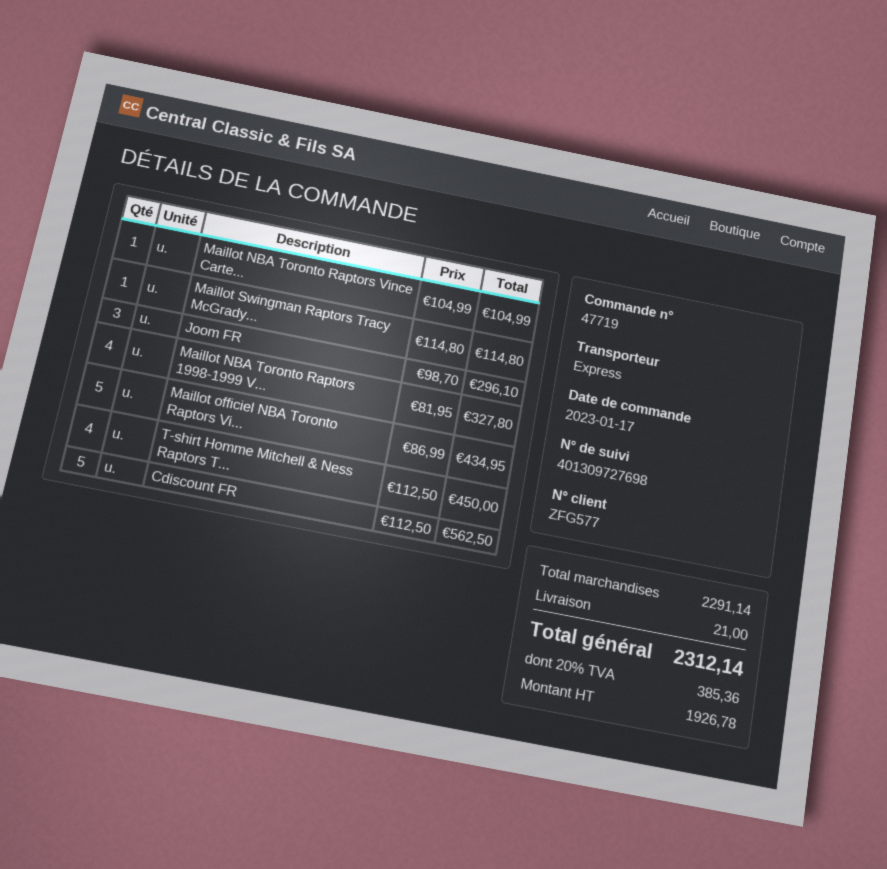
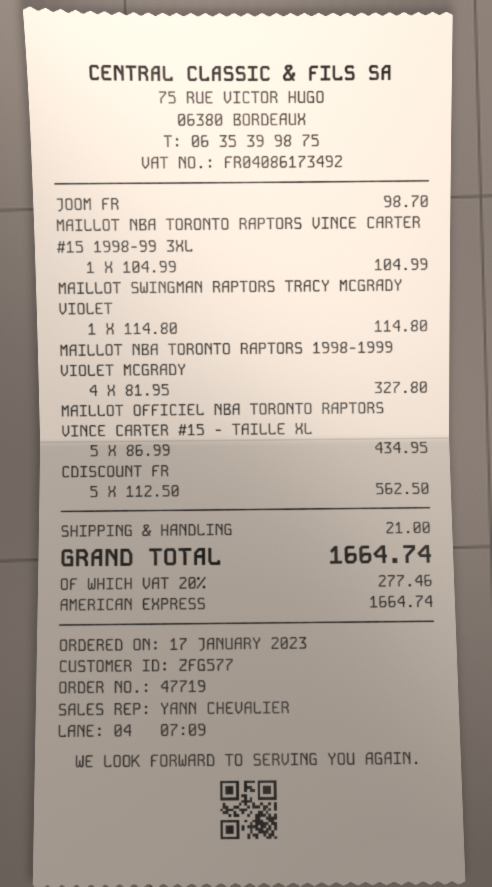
Joom FR: 3 x 98.70 = 296.10 -> 1 x 98.70 = 98.70
T-shirt Homme Mitchell & Ness Raptors T...: 4 x 112.50 = 450.00 -> none
tax: 20% = 385.36 -> 20% = 277.46
total: 2312.14 -> 1664.74

